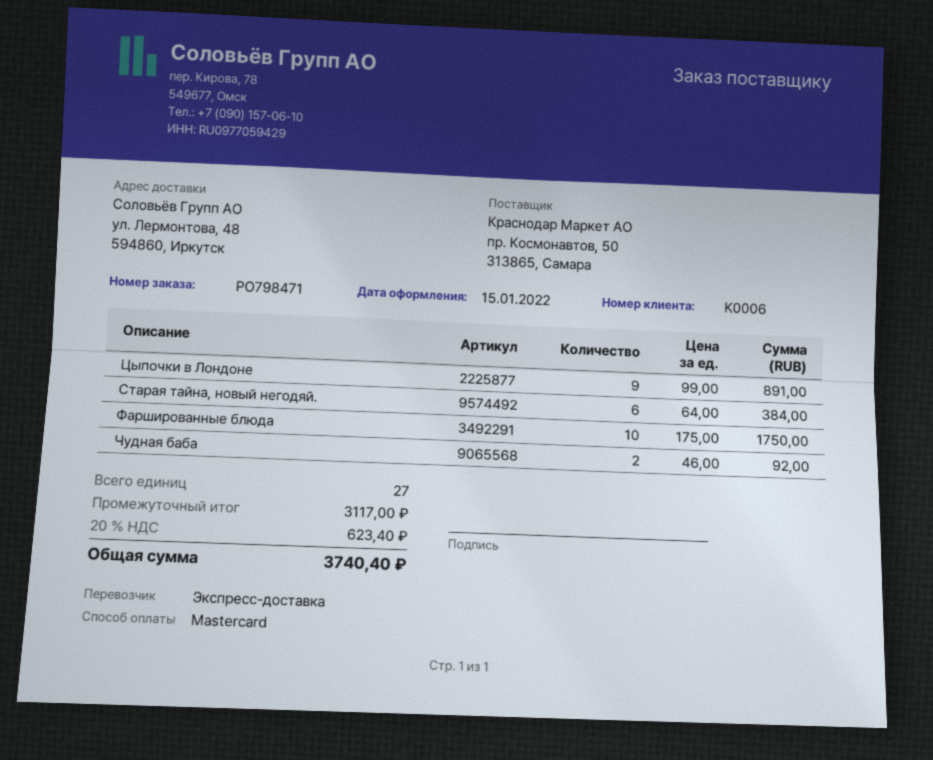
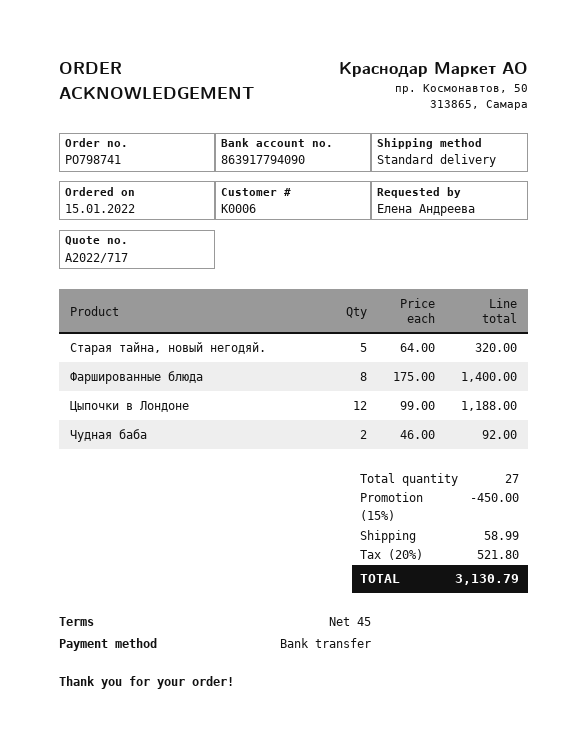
order number: PO798471 -> PO798741
payment method: Mastercard -> bank transfer
shipping method: express -> standard
Цыпочки в Лондоне: 9 x 99.00 = 891.00 -> 12 x 99.00 = 1188.00
Старая тайна, новый негодяй.: 6 x 64.00 = 384.00 -> 5 x 64.00 = 320.00
Фаршированные блюда: 10 x 175.00 = 1750.00 -> 8 x 175.00 = 1400.00
discount: none -> 15% = 450.00
shipping: none -> 58.99
tax: 20% = 623.40 -> 20% = 521.80
total: 3740.40 -> 3130.79

